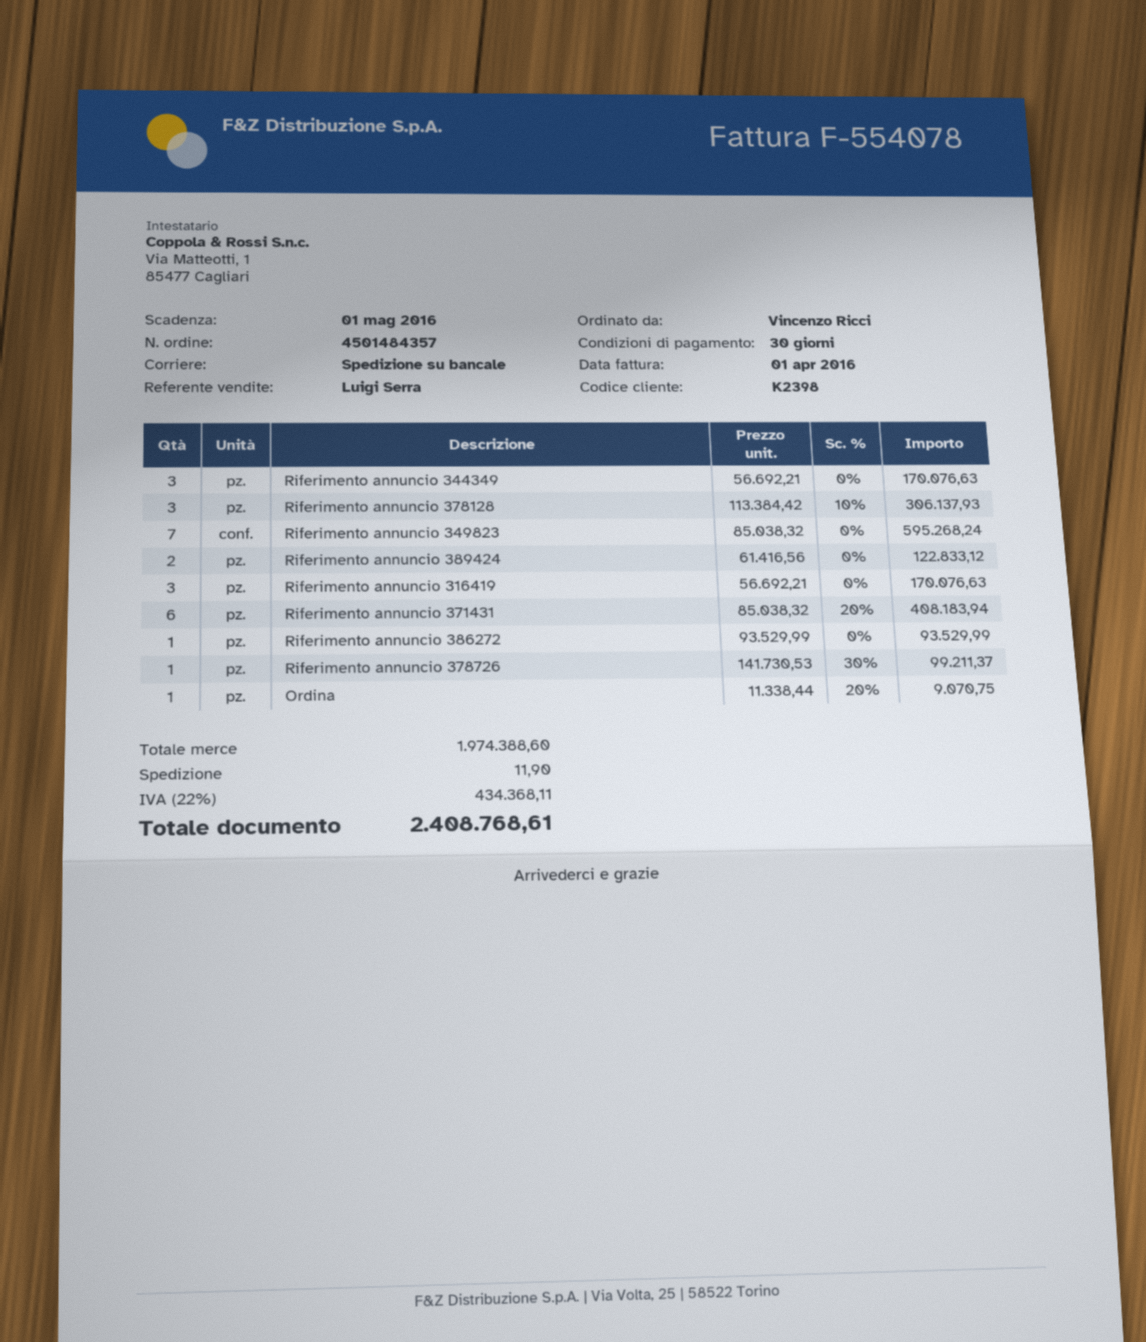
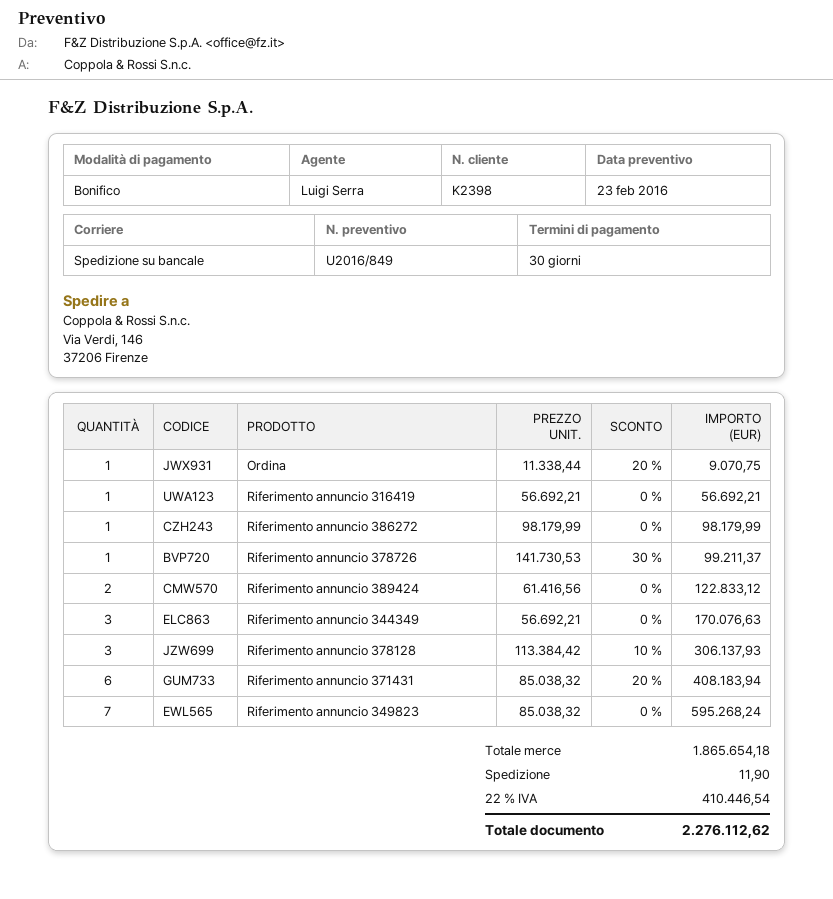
Riferimento annuncio 316419: 3 x 56692.21 = 170076.63 -> 1 x 56692.21 = 56692.21
Riferimento annuncio 386272: 1 x 93529.99 = 93529.99 -> 1 x 98179.99 = 98179.99
subtotal: 1974388.60 -> 1865654.18
tax: 22% = 434368.11 -> 22% = 410446.54
total: 2408768.61 -> 2276112.62

